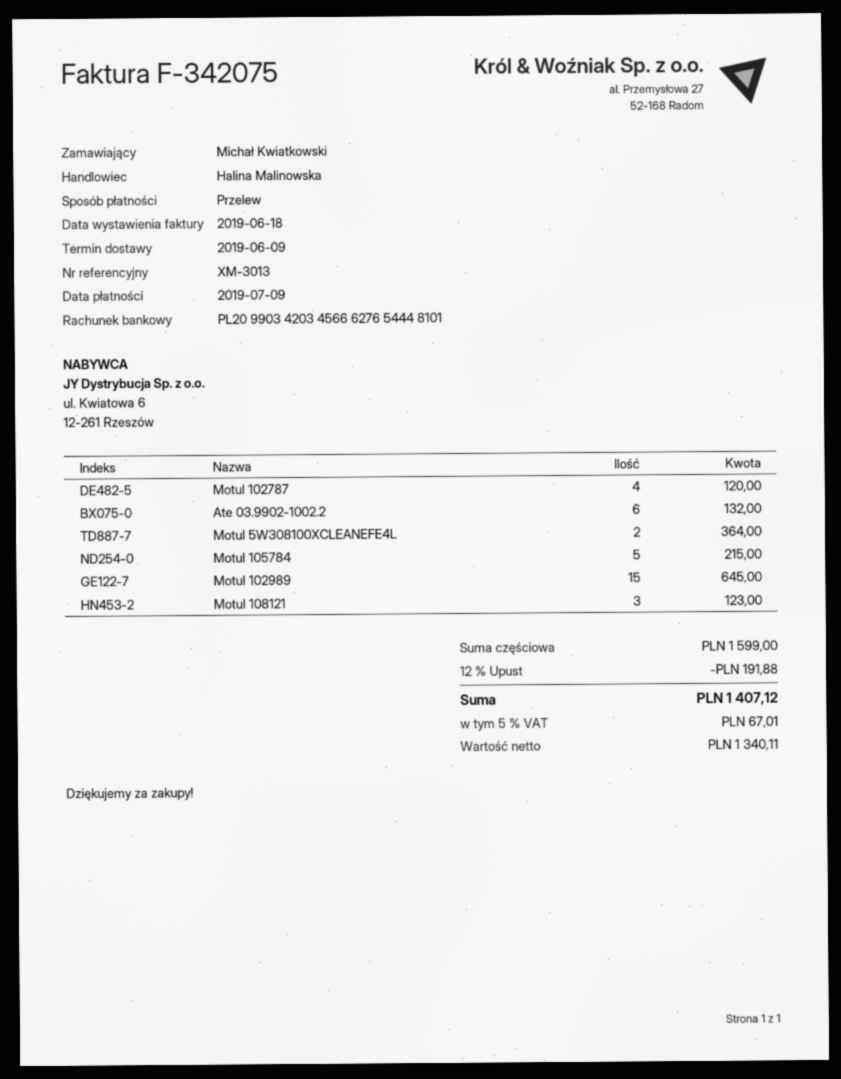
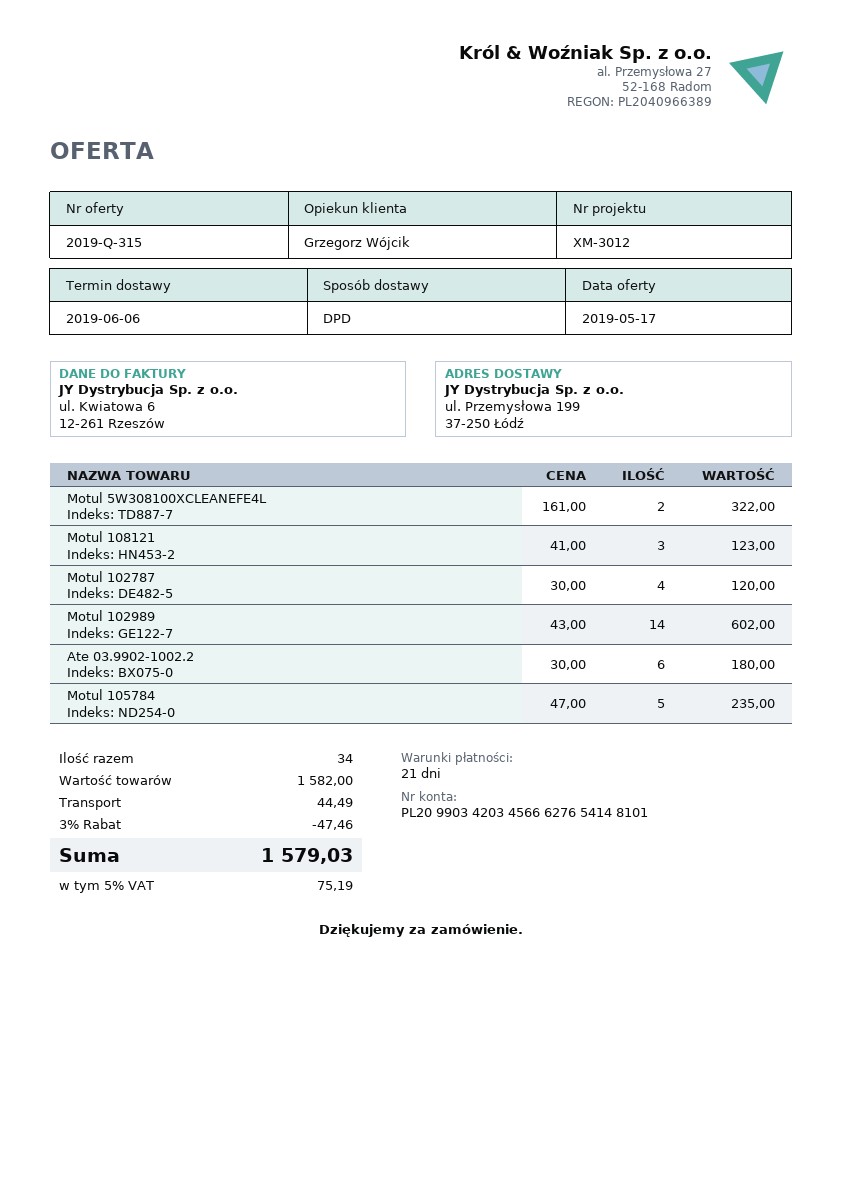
delivery date: 2019-06-09 -> 2019-06-06
reference: XM-3013 -> XM-3012
sales rep: Halina Malinowska -> Grzegorz Wójcik
bank account: PL20990342034566627654448101 -> PL20990342034566627654148101
Ate 03.9902-1002.2: 6 for 132.00 -> 6 for 180.00
Motul 5W308100XCLEANEFE4L: 2 for 364.00 -> 2 for 322.00
Motul 105784: 5 for 215.00 -> 5 for 235.00
Motul 102989: 15 for 645.00 -> 14 for 602.00
subtotal: 1599.00 -> 1582.00
discount: 12% = 191.88 -> 3% = 47.46
shipping: none -> 44.49
tax: 5% = 67.01 -> 5% = 75.19
total: 1407.12 -> 1579.03

